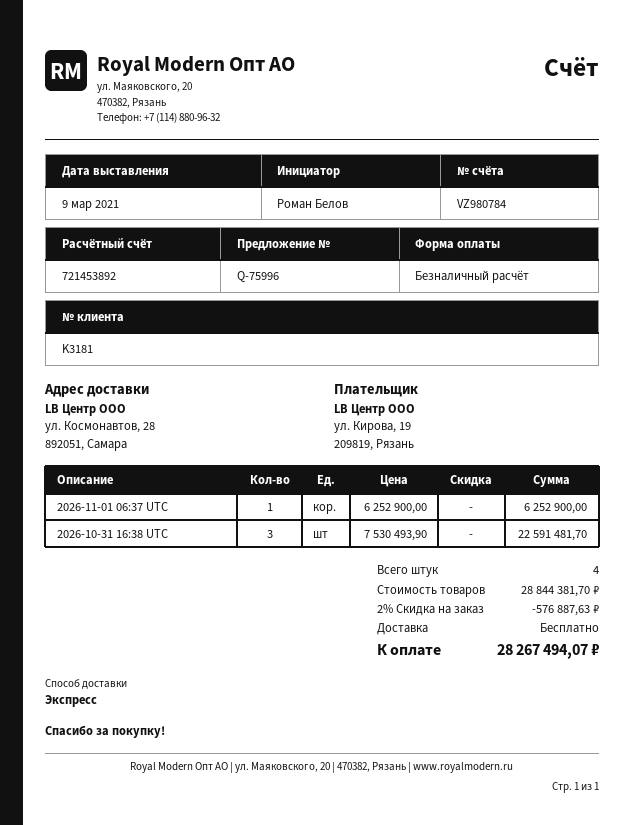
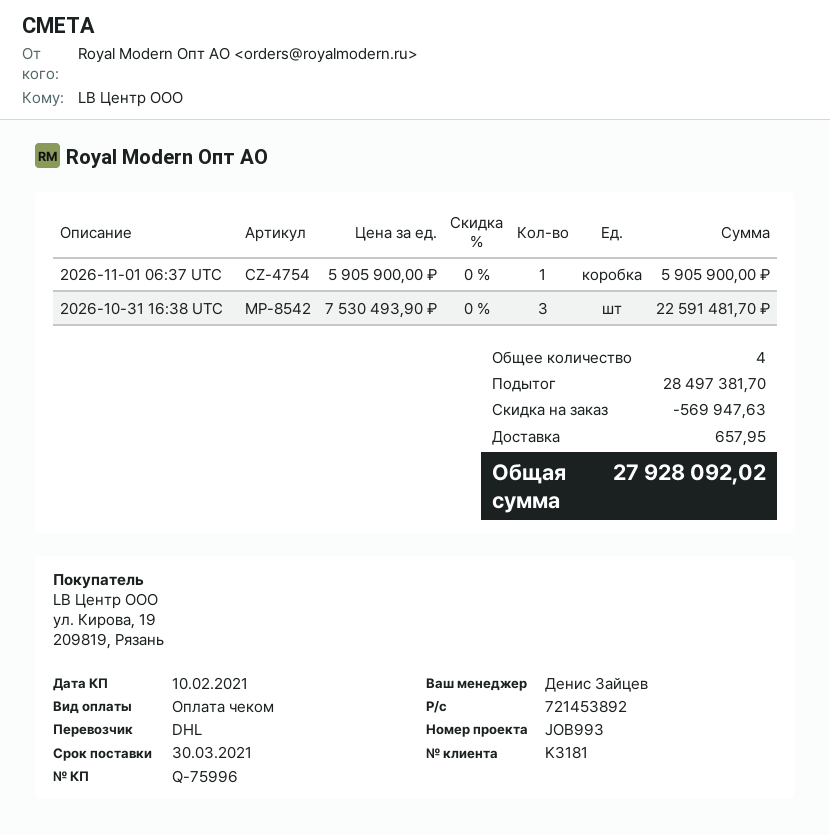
payment method: bank transfer -> cheque
shipping method: express -> DHL
2026-11-01 06:37 UTC: 1 x 6252900.00 = 6252900.00 -> 1 x 5905900.00 = 5905900.00
subtotal: 28844381.70 -> 28497381.70
discount: 576887.63 -> 569947.63
shipping: 0.00 -> 657.95
total: 28267494.07 -> 27928092.02

